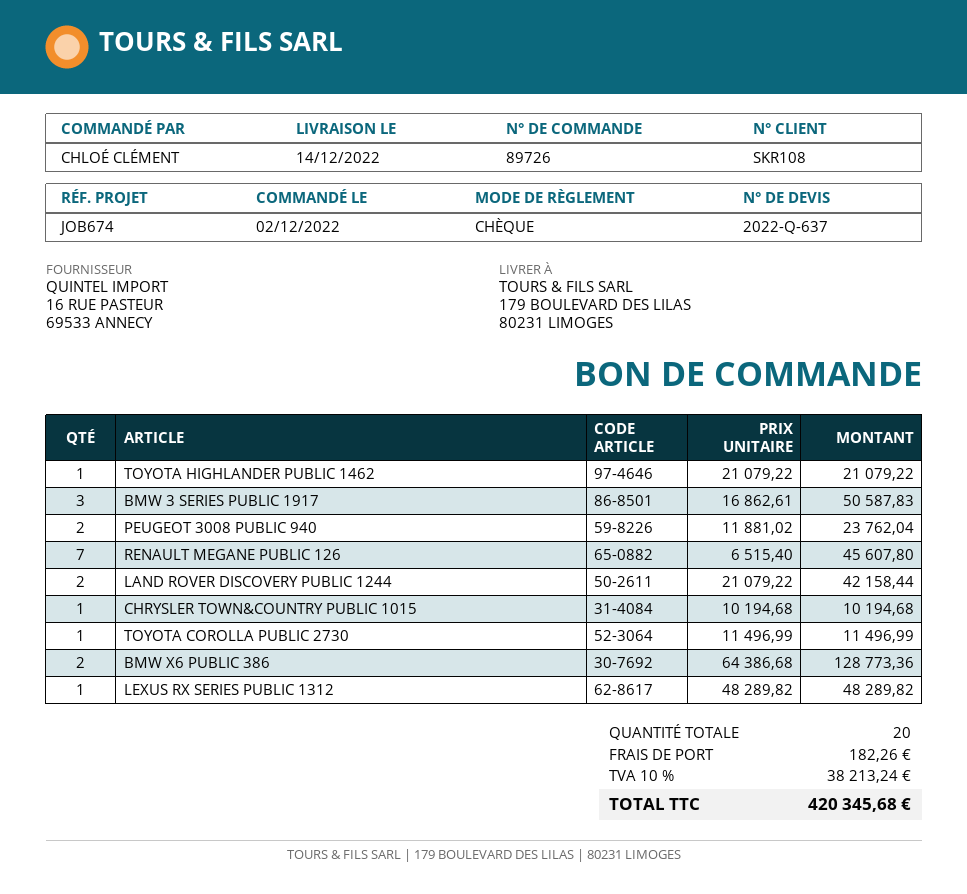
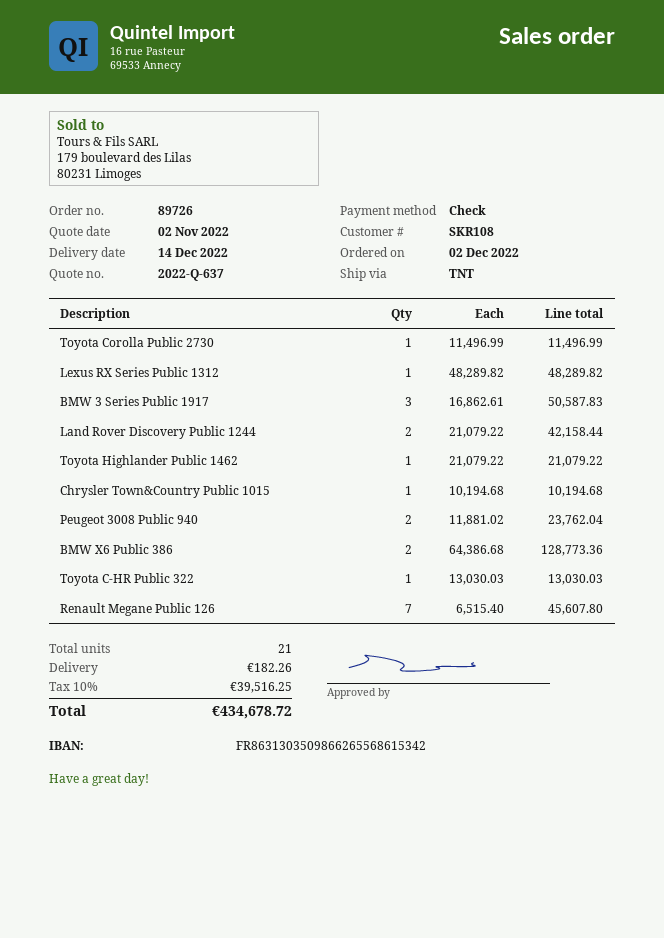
Toyota C-HR Public 322: none -> 1 x 13030.03 = 13030.03
total quantity: 20 -> 21
tax: 10% = 38213.24 -> 10% = 39516.25
total: 420345.68 -> 434678.72

